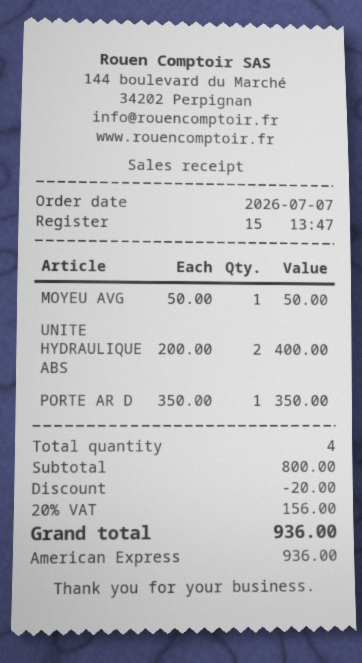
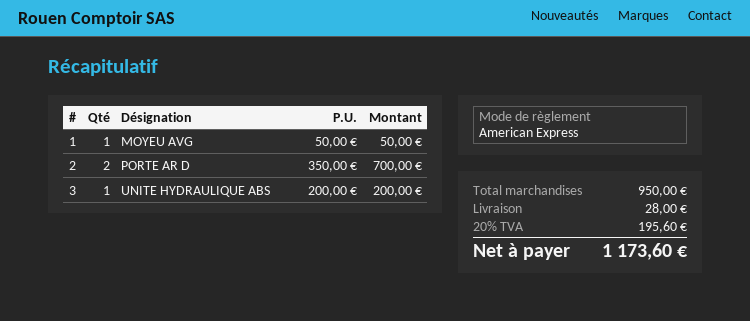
UNITE HYDRAULIQUE ABS: 2 x 200.00 = 400.00 -> 1 x 200.00 = 200.00
PORTE AR D: 1 x 350.00 = 350.00 -> 2 x 350.00 = 700.00
subtotal: 800.00 -> 950.00
discount: 20.00 -> none
shipping: none -> 28.00
tax: 20% = 156.00 -> 20% = 195.60
total: 936.00 -> 1173.60

